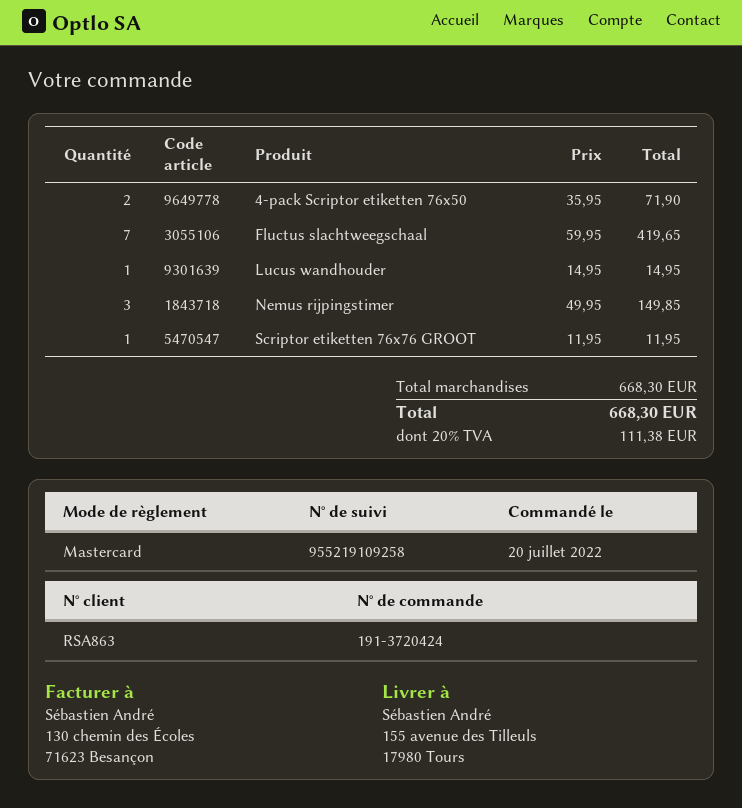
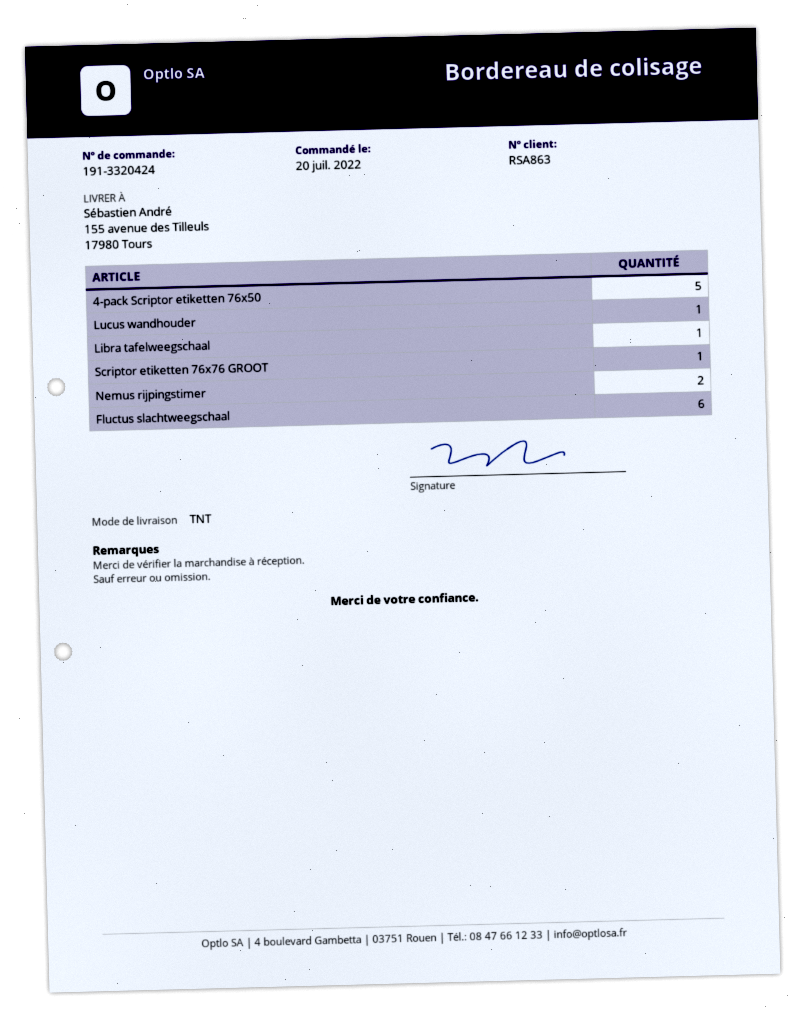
order number: 191-3720424 -> 191-3320424
4-pack Scriptor etiketten 76x50: 2 -> 5
Fluctus slachtweegschaal: 7 -> 6
Nemus rijpingstimer: 3 -> 2
Libra tafelweegschaal: none -> 1

